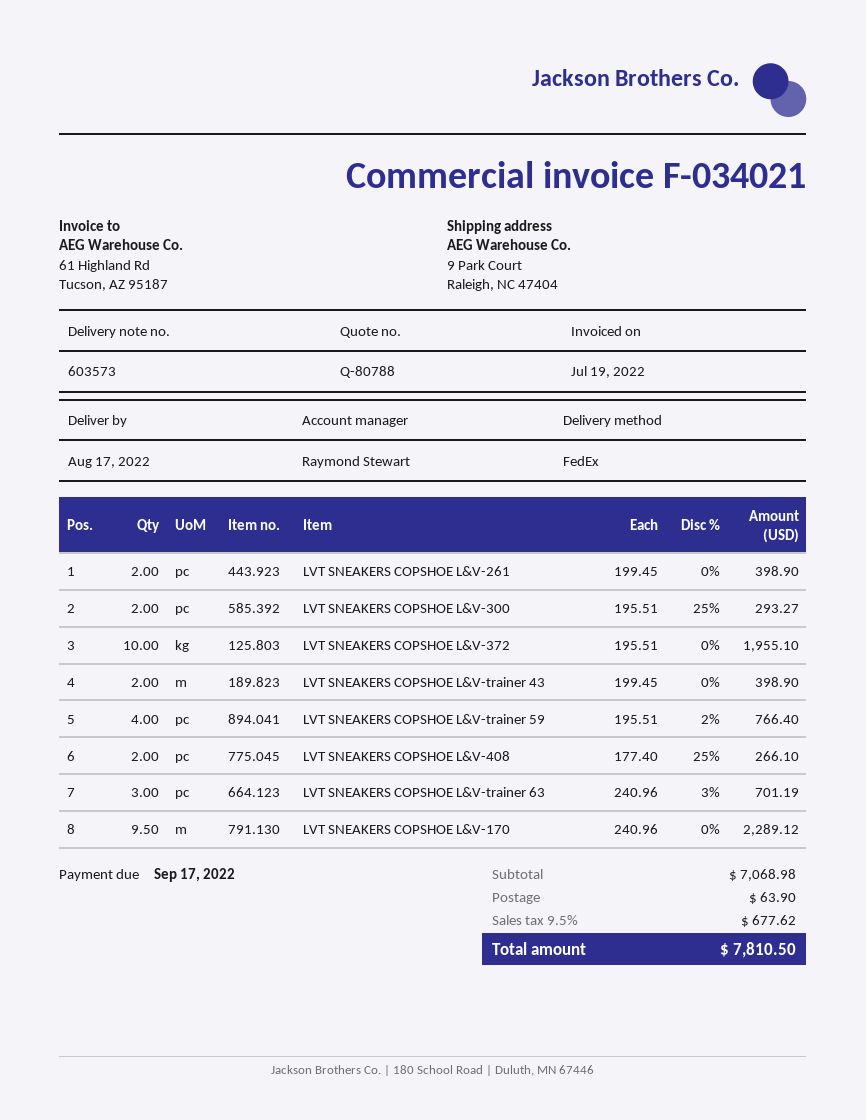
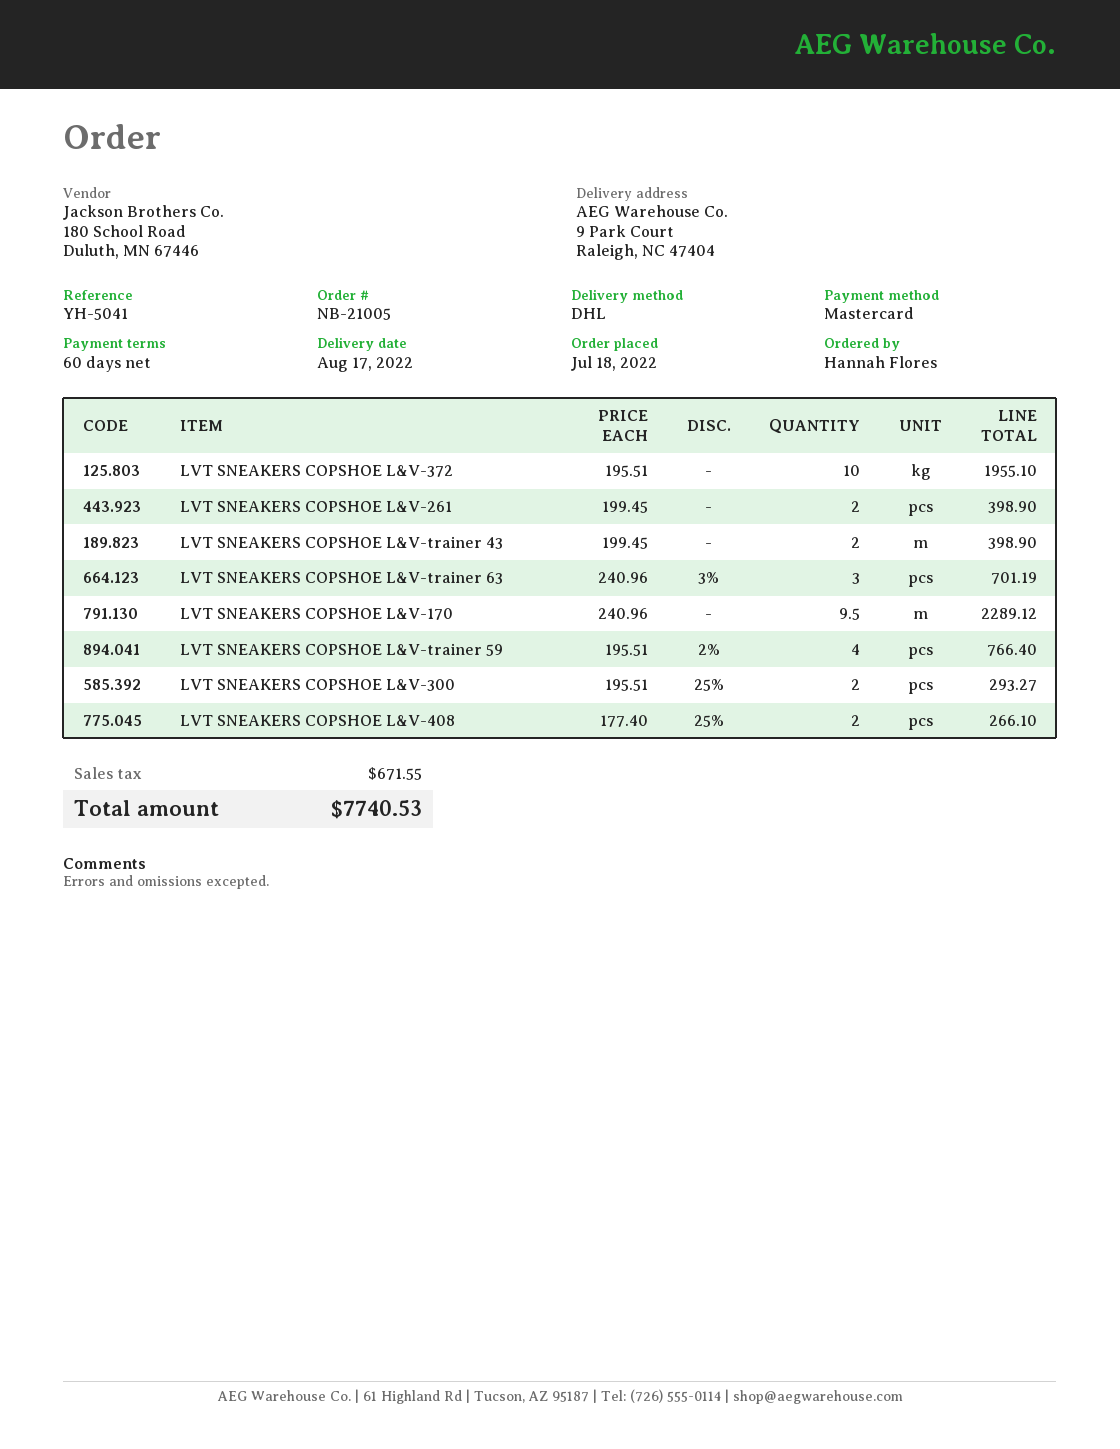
shipping method: FedEx -> DHL
shipping: 63.90 -> none
tax: 677.62 -> 671.55
total: 7810.50 -> 7740.53

